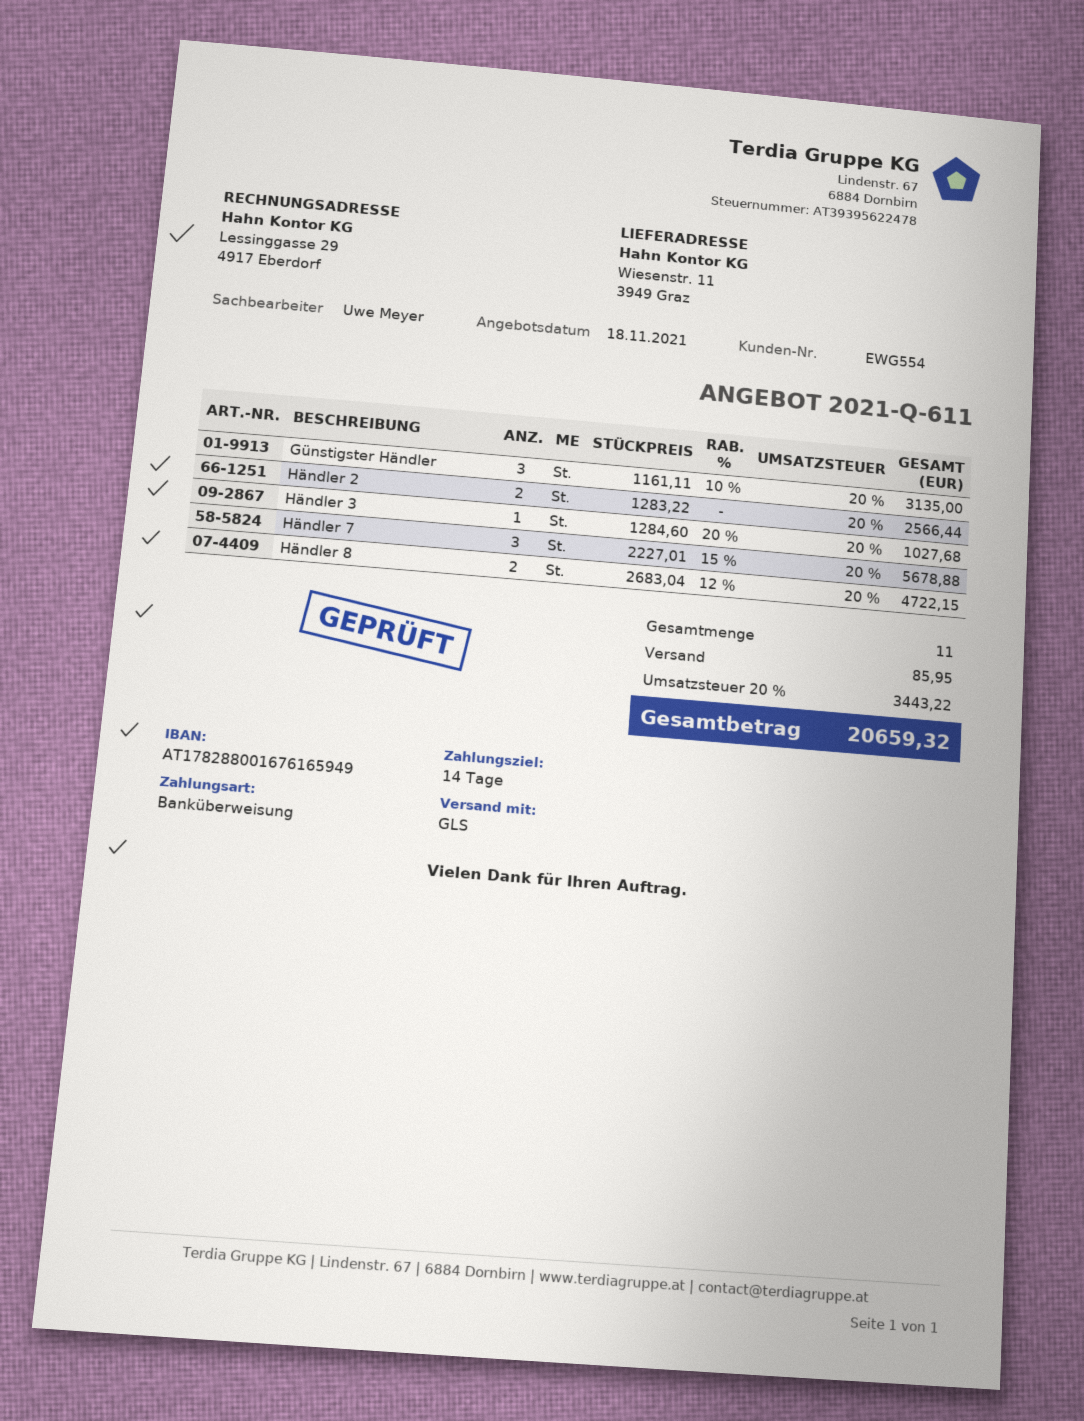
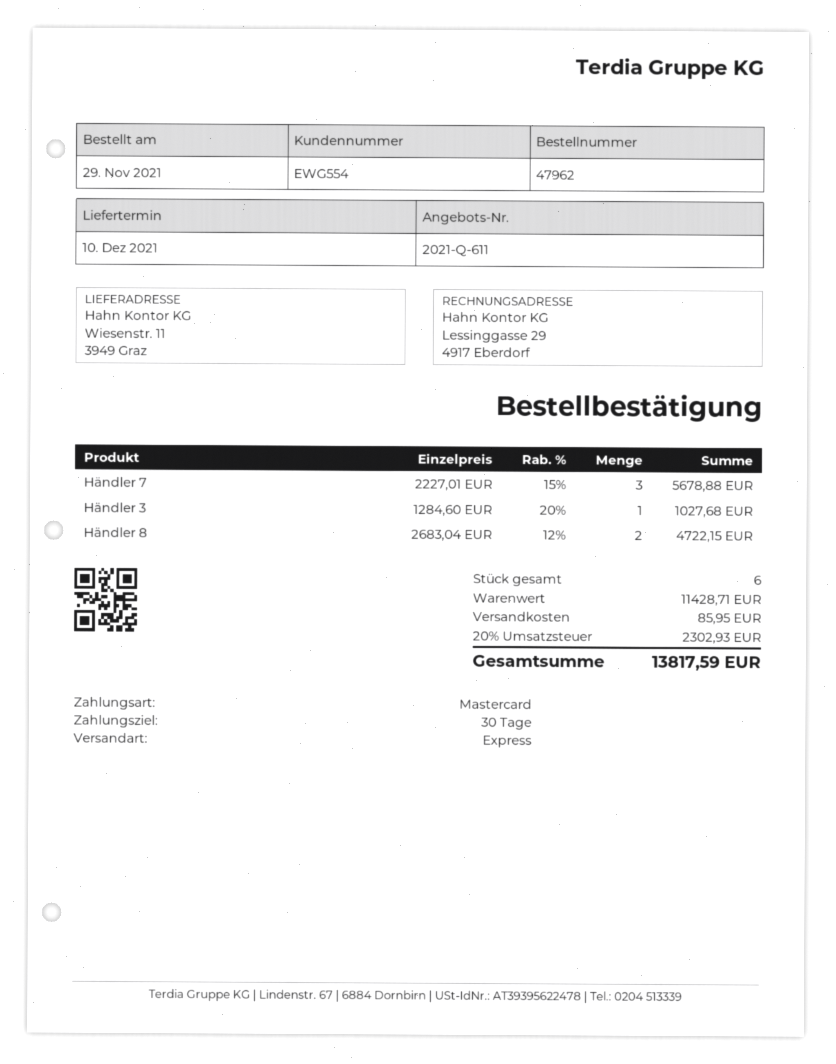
payment terms: 14 days -> 30 days
payment method: bank transfer -> Mastercard
shipping method: GLS -> express
Günstigster Händler: 3 x 1161.11 - 10% = 3135.00 -> none
Händler 2: 2 x 1283.22 = 2566.44 -> none
total quantity: 11 -> 6
tax: 20% = 3443.22 -> 20% = 2302.93
total: 20659.32 -> 13817.59

